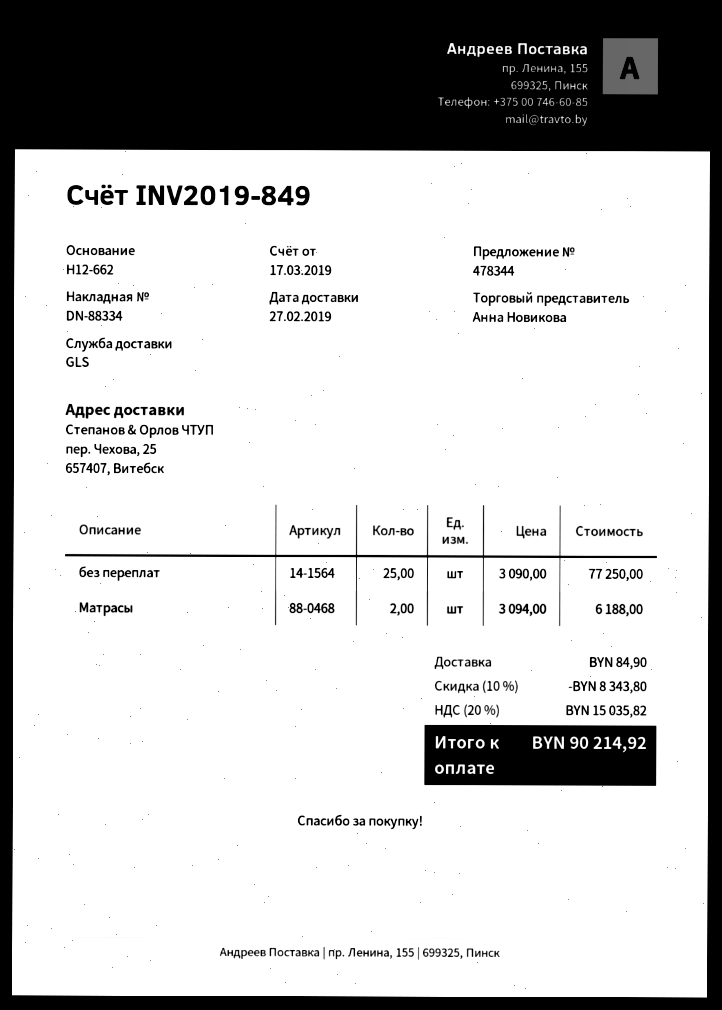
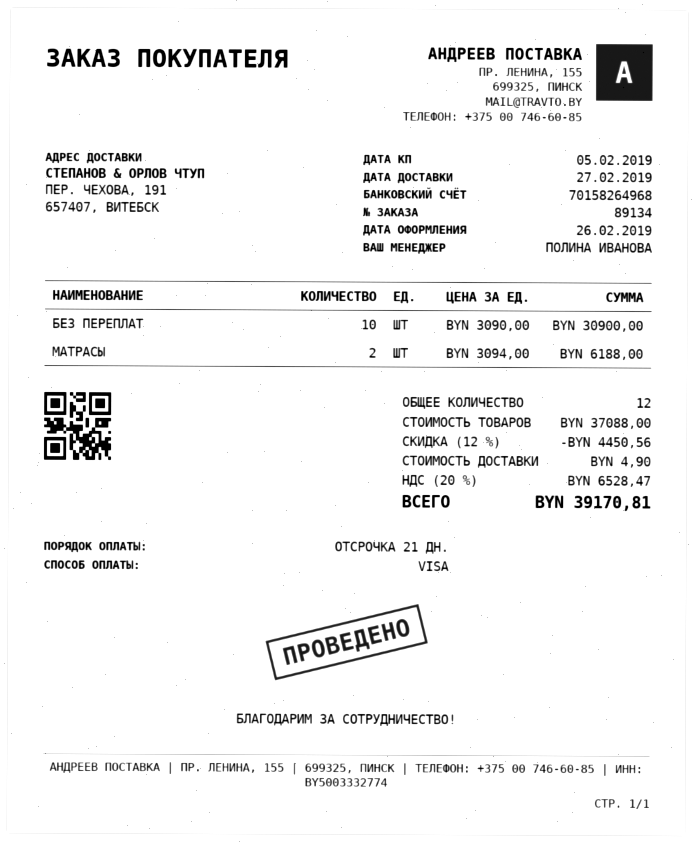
sales rep: Анна Новикова -> ПОЛИНА ИВАНОВА
ship to: пер. Чехова, 25, 657407, Витебск -> ПЕР. ЧЕХОВА, 191, 657407, ВИТЕБСК
без переплат: 25 x 3090.00 = 77250.00 -> 10 x 3090.00 = 30900.00
discount: 10% = 8343.80 -> 12% = 4450.56
shipping: 84.90 -> 4.90
tax: 20% = 15035.82 -> 20% = 6528.47
total: 90214.92 -> 39170.81

